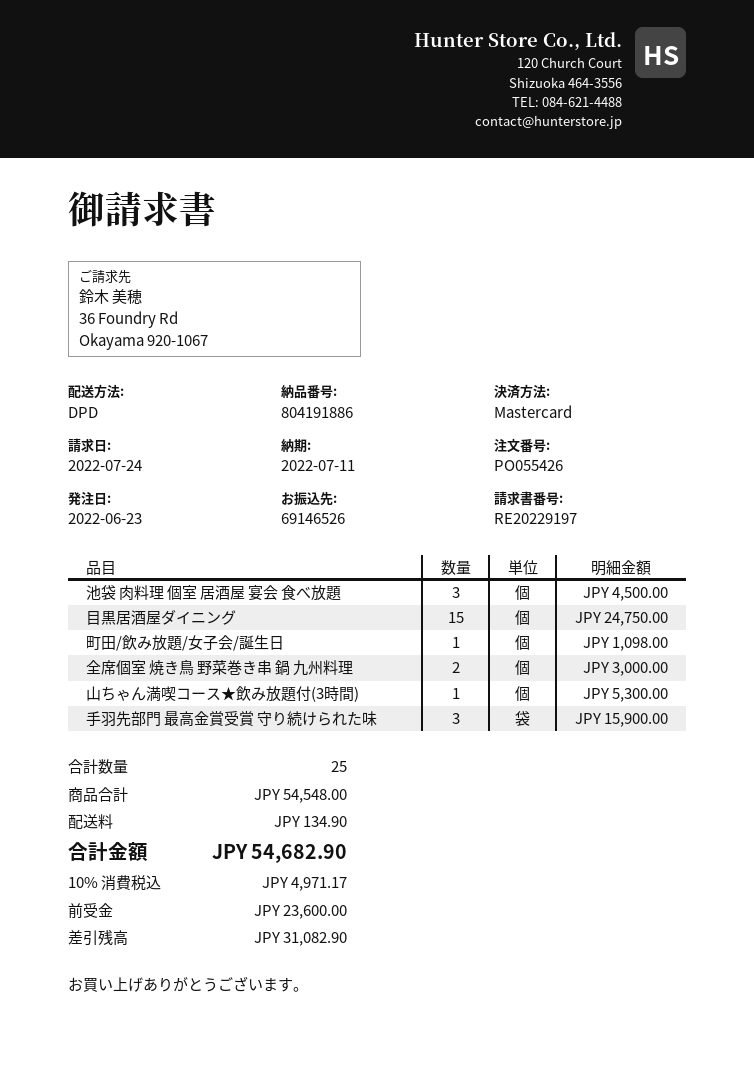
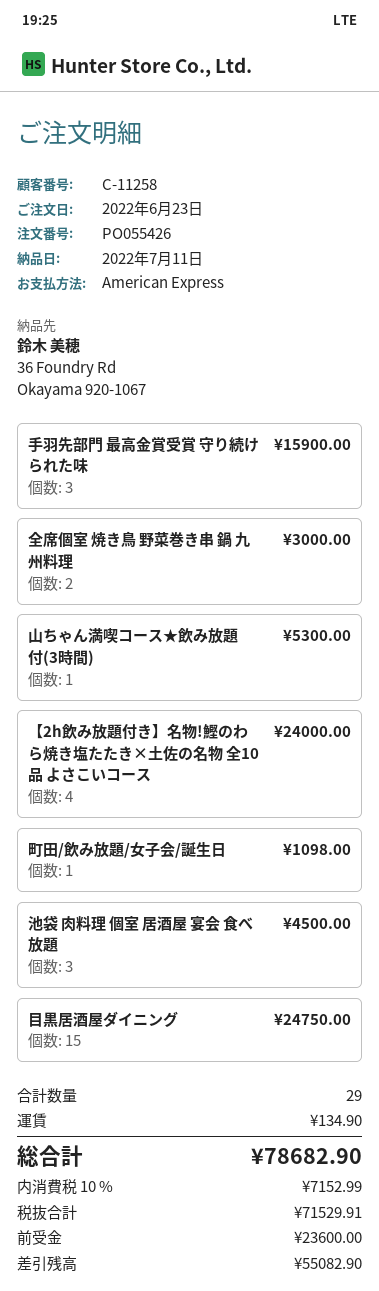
payment method: Mastercard -> American Express
【2h飲み放題付き】名物!鰹のわら焼き塩たたき×土佐の名物 全10品 よさこいコース: none -> 4 for 24000.00
total quantity: 25 -> 29
tax: 10% = 4971.17 -> 10% = 7152.99
total: 54682.90 -> 78682.90
balance: 31082.90 -> 55082.90

